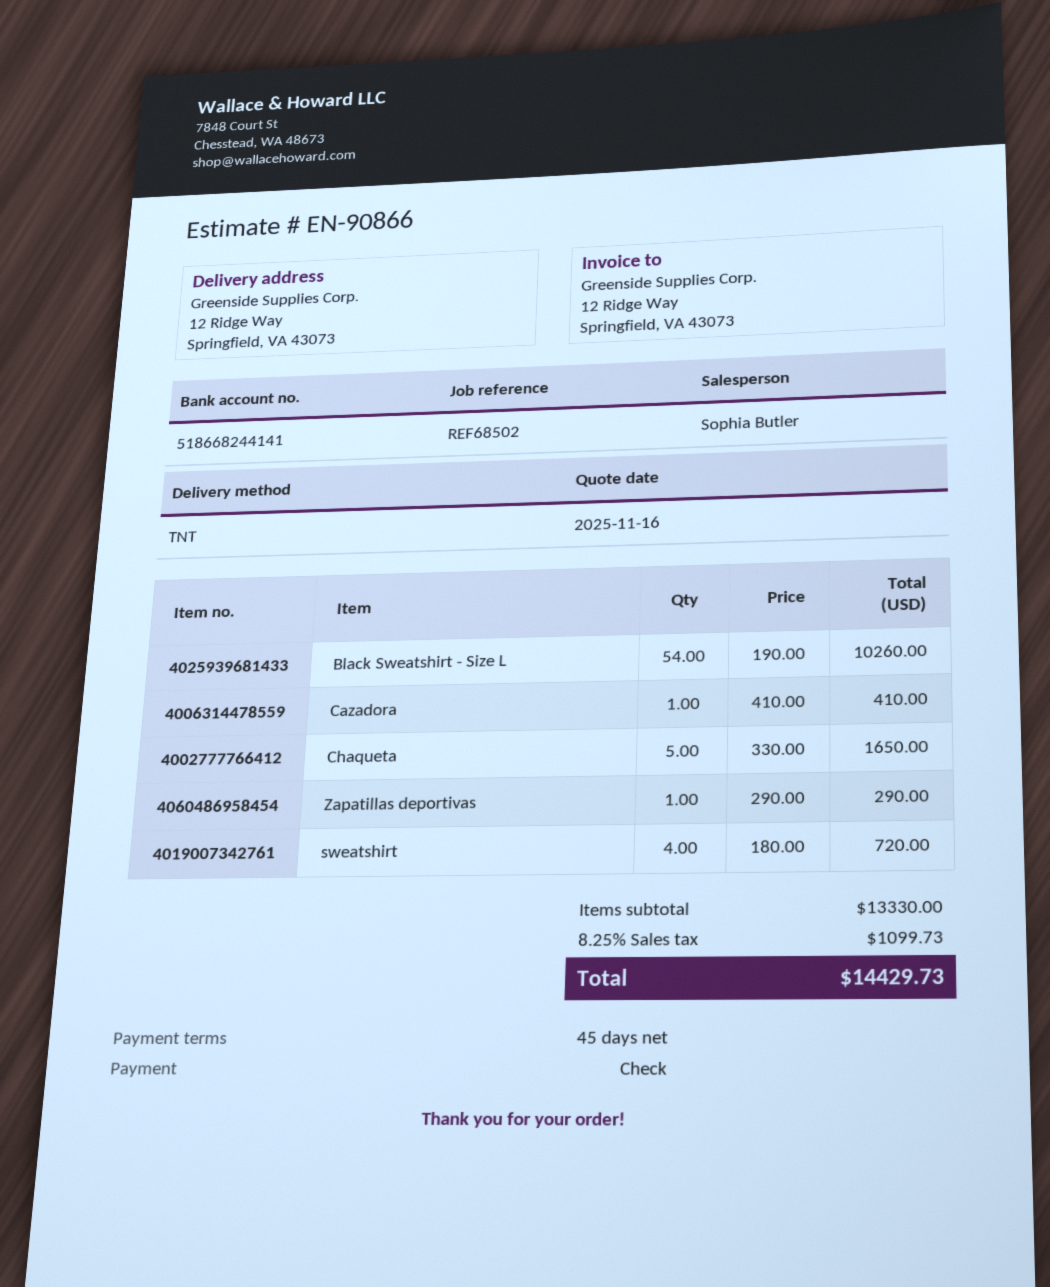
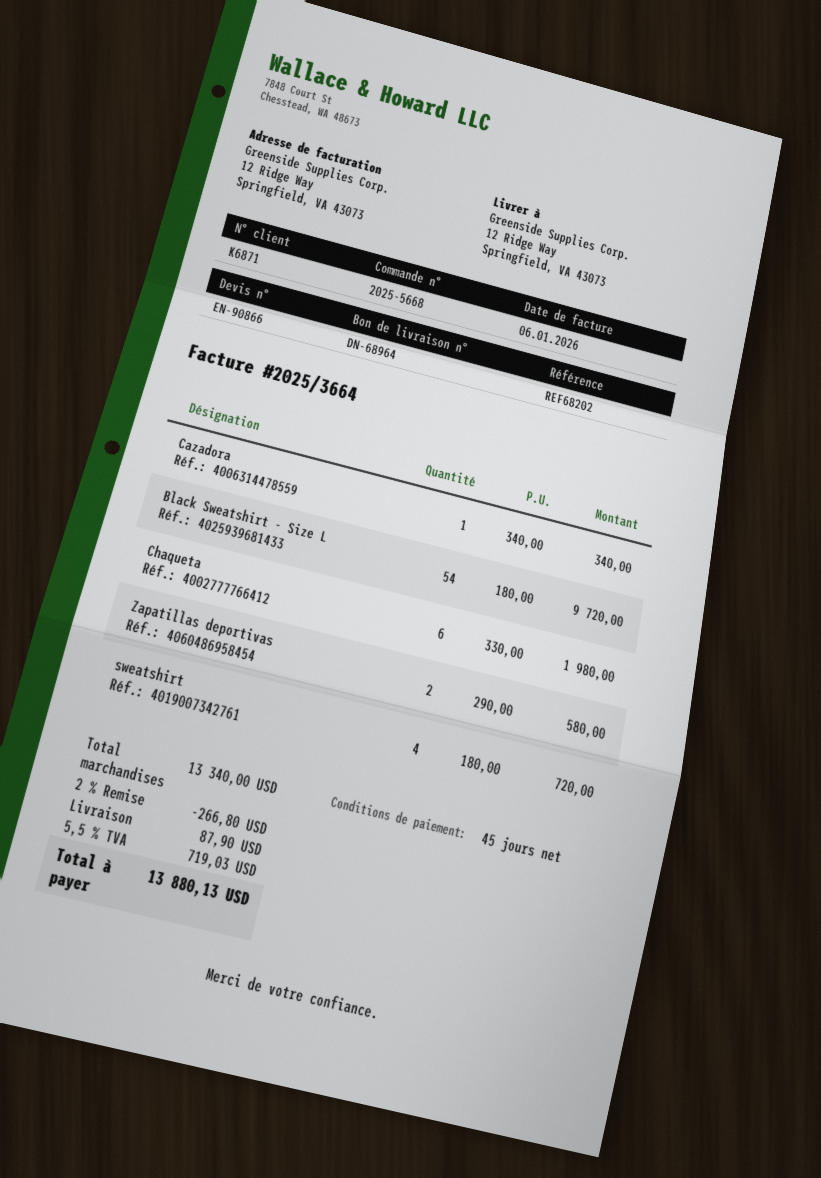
reference: REF68502 -> REF68202
Black Sweatshirt - Size L: 54 x 190.00 = 10260.00 -> 54 x 180.00 = 9720.00
Cazadora: 1 x 410.00 = 410.00 -> 1 x 340.00 = 340.00
Chaqueta: 5 x 330.00 = 1650.00 -> 6 x 330.00 = 1980.00
Zapatillas deportivas: 1 x 290.00 = 290.00 -> 2 x 290.00 = 580.00
subtotal: 13330.00 -> 13340.00
discount: none -> 2% = 266.80
shipping: none -> 87.90
tax: 8.25% = 1099.73 -> 5.5% = 719.03
total: 14429.73 -> 13880.13

